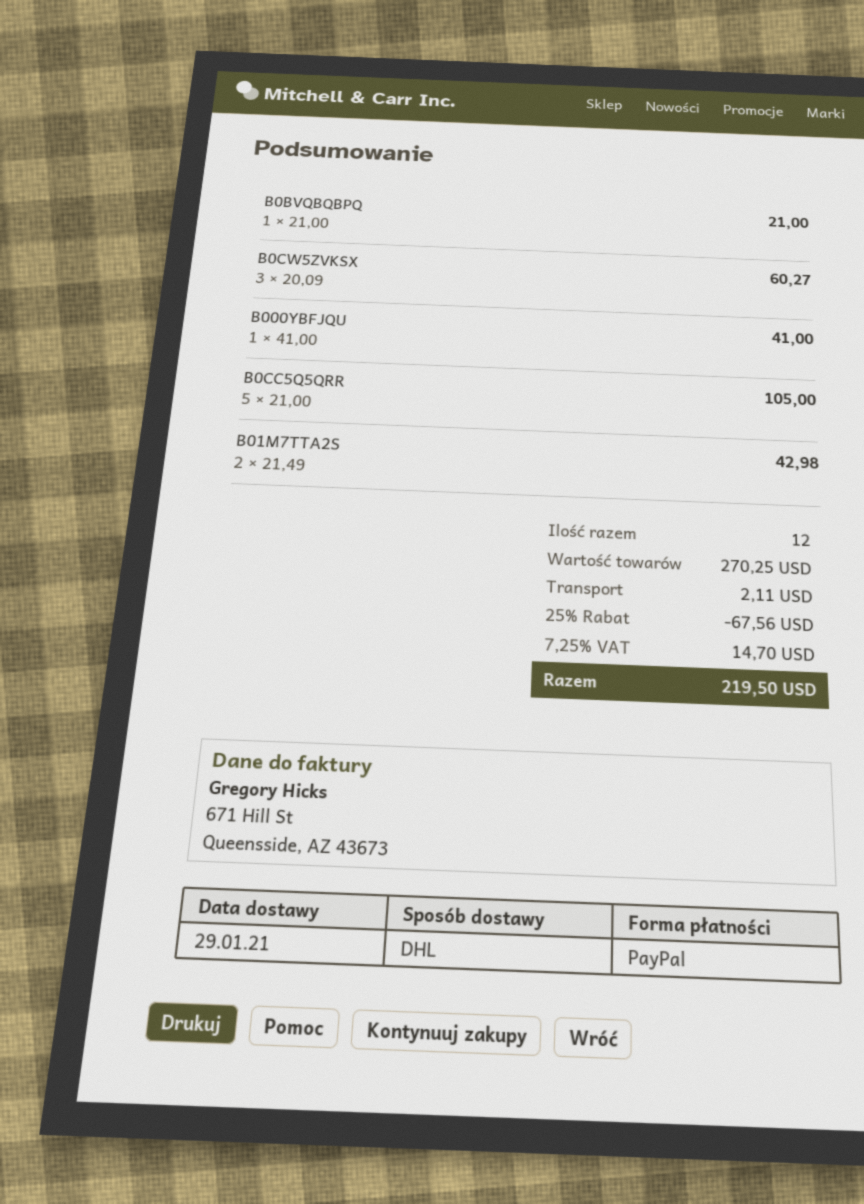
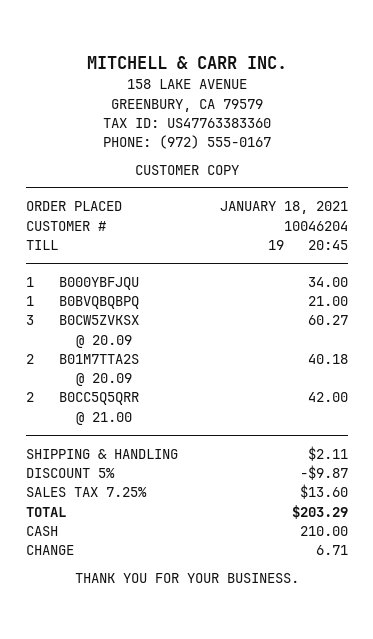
payment method: PayPal -> cash
B000YBFJQU: 1 x 41.00 = 41.00 -> 1 x 34.00 = 34.00
B0CC5Q5QRR: 5 x 21.00 = 105.00 -> 2 x 21.00 = 42.00
B01M7TTA2S: 2 x 21.49 = 42.98 -> 2 x 20.09 = 40.18
discount: 25% = 67.56 -> 5% = 9.87
tax: 7.25% = 14.70 -> 7.25% = 13.60
total: 219.50 -> 203.29

